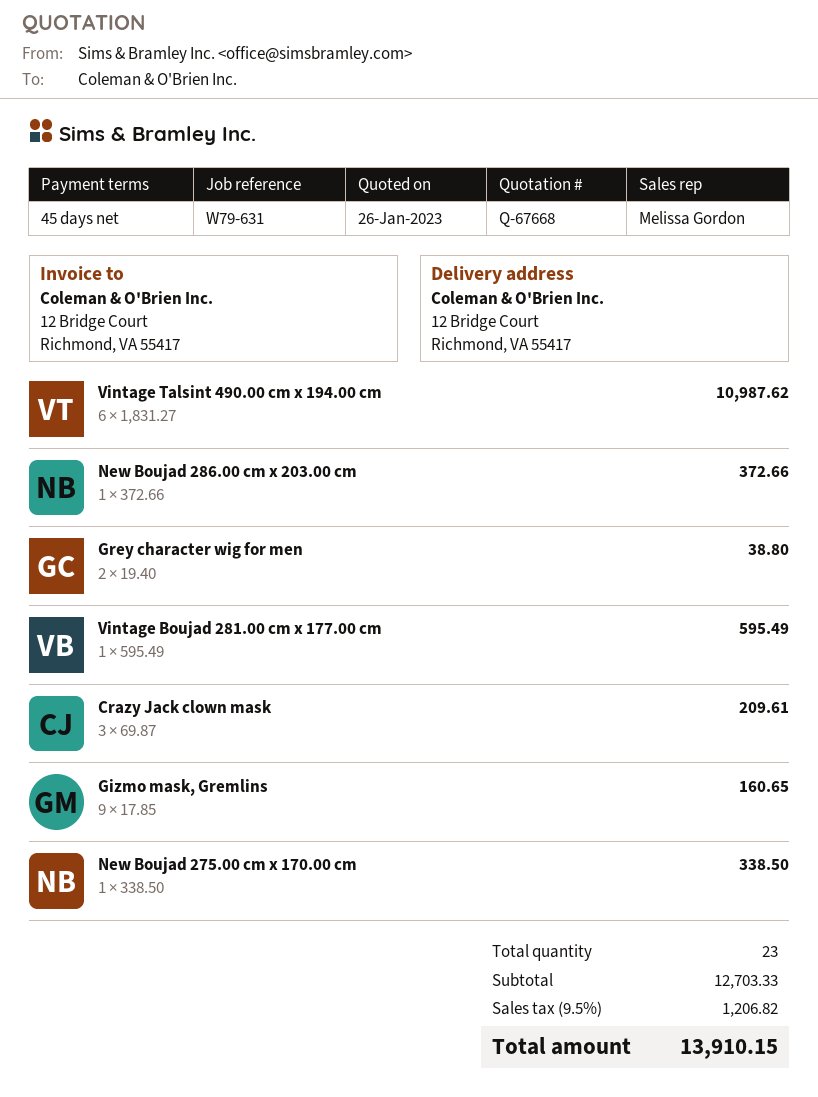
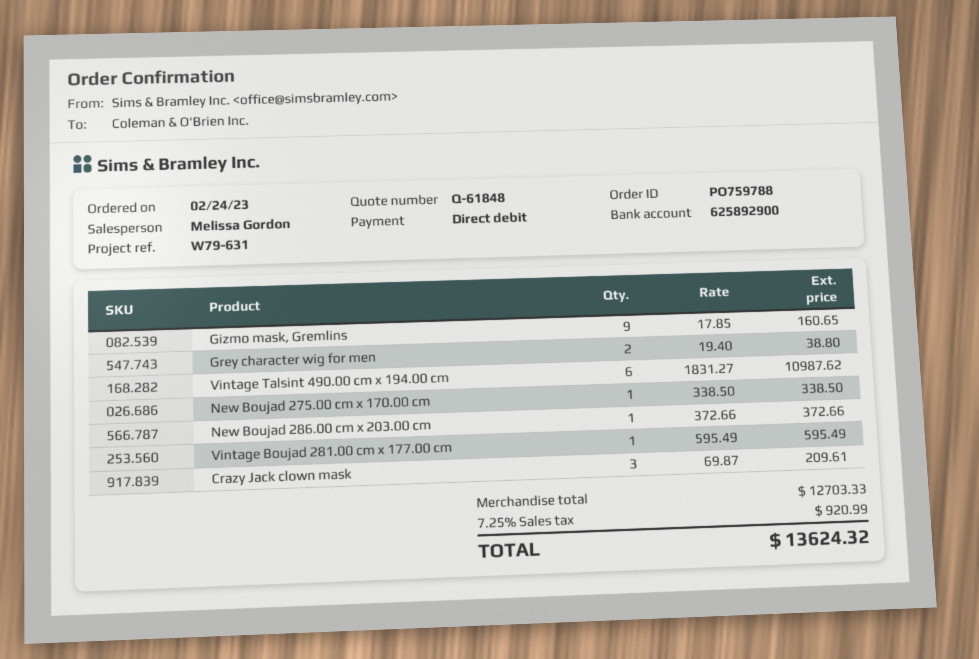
quote number: Q-67668 -> Q-61848
tax: 9.5% = 1206.82 -> 7.25% = 920.99
total: 13910.15 -> 13624.32

